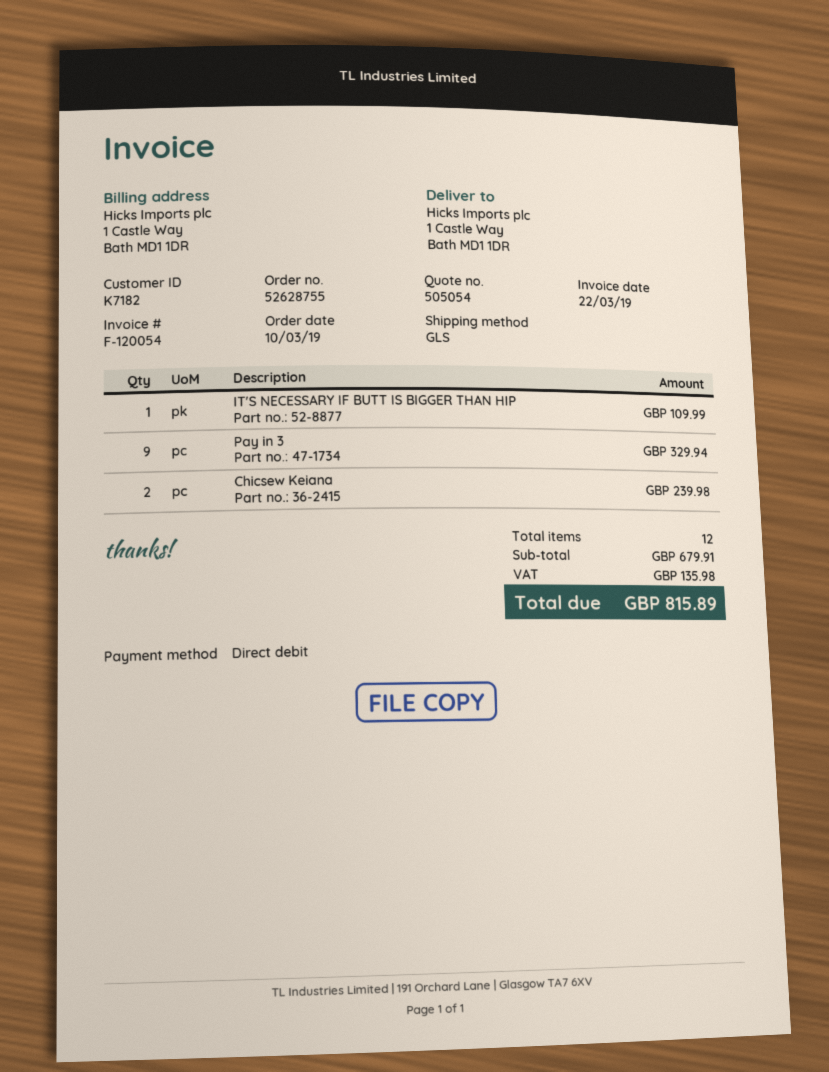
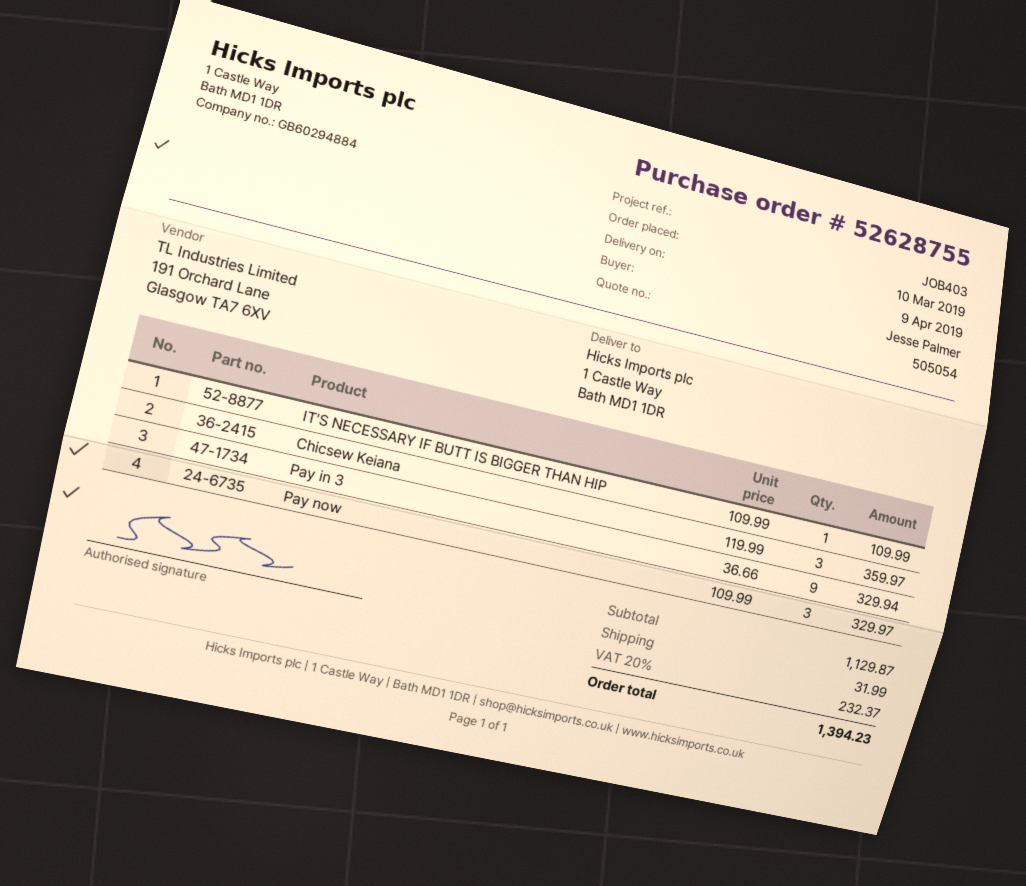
Chicsew Keiana: 2 for 239.98 -> 3 for 359.97
Pay now: none -> 3 for 329.97
subtotal: 679.91 -> 1129.87
shipping: none -> 31.99
tax: 135.98 -> 232.37
total: 815.89 -> 1394.23

